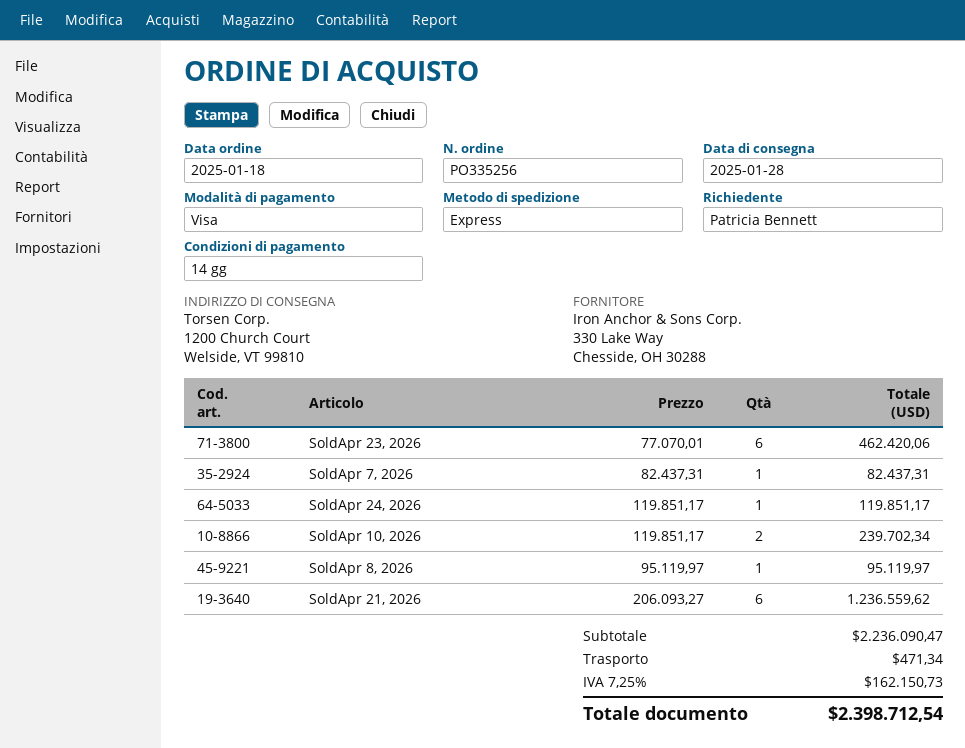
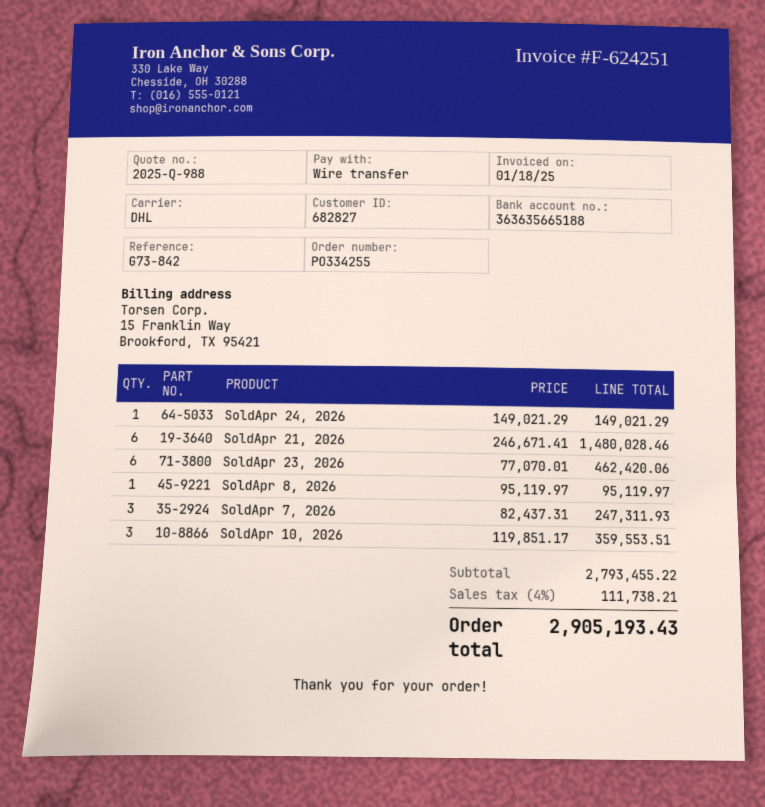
order number: PO335256 -> PO334255
payment method: Visa -> bank transfer
shipping method: express -> DHL
SoldApr 7, 2026: 1 x 82437.31 = 82437.31 -> 3 x 82437.31 = 247311.93
SoldApr 24, 2026: 1 x 119851.17 = 119851.17 -> 1 x 149021.29 = 149021.29
SoldApr 10, 2026: 2 x 119851.17 = 239702.34 -> 3 x 119851.17 = 359553.51
SoldApr 21, 2026: 6 x 206093.27 = 1236559.62 -> 6 x 246671.41 = 1480028.46
subtotal: 2236090.47 -> 2793455.22
shipping: 471.34 -> none
tax: 7.25% = 162150.73 -> 4% = 111738.21
total: 2398712.54 -> 2905193.43

